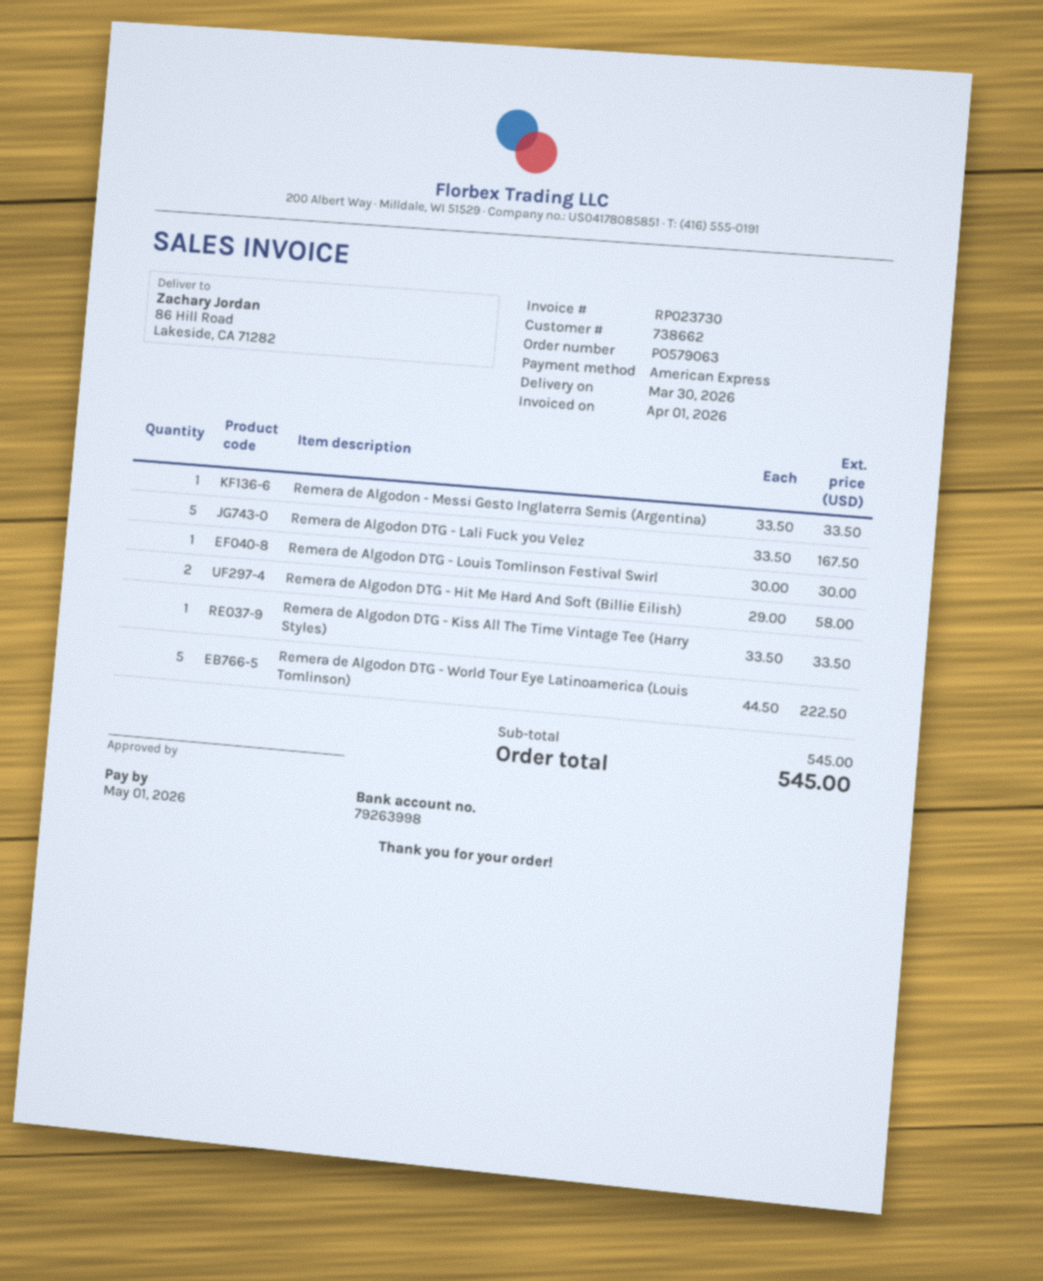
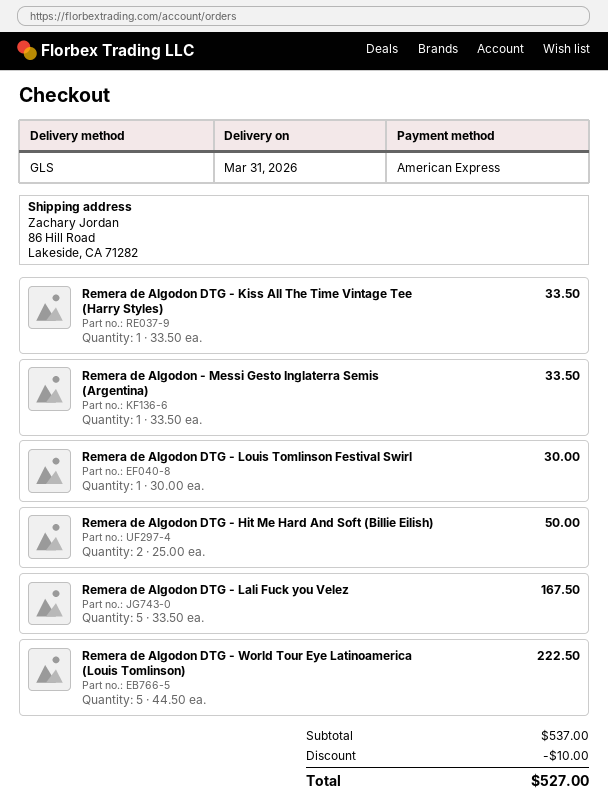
delivery date: 2026-03-30 -> 2026-03-31
Remera de Algodon DTG - Hit Me Hard And Soft (Billie Eilish): 2 x 29.00 = 58.00 -> 2 x 25.00 = 50.00
subtotal: 545.00 -> 537.00
discount: none -> 10.00
total: 545.00 -> 527.00

